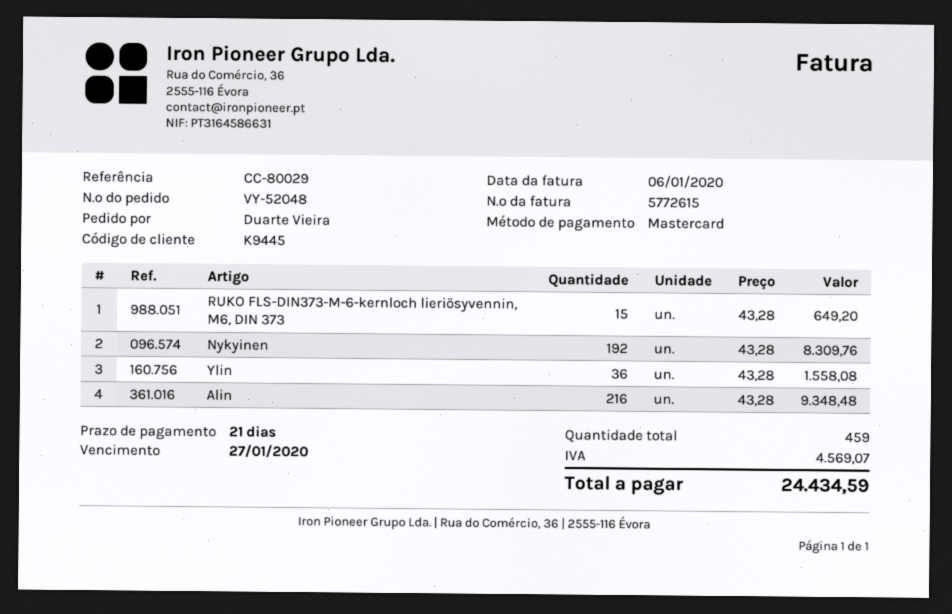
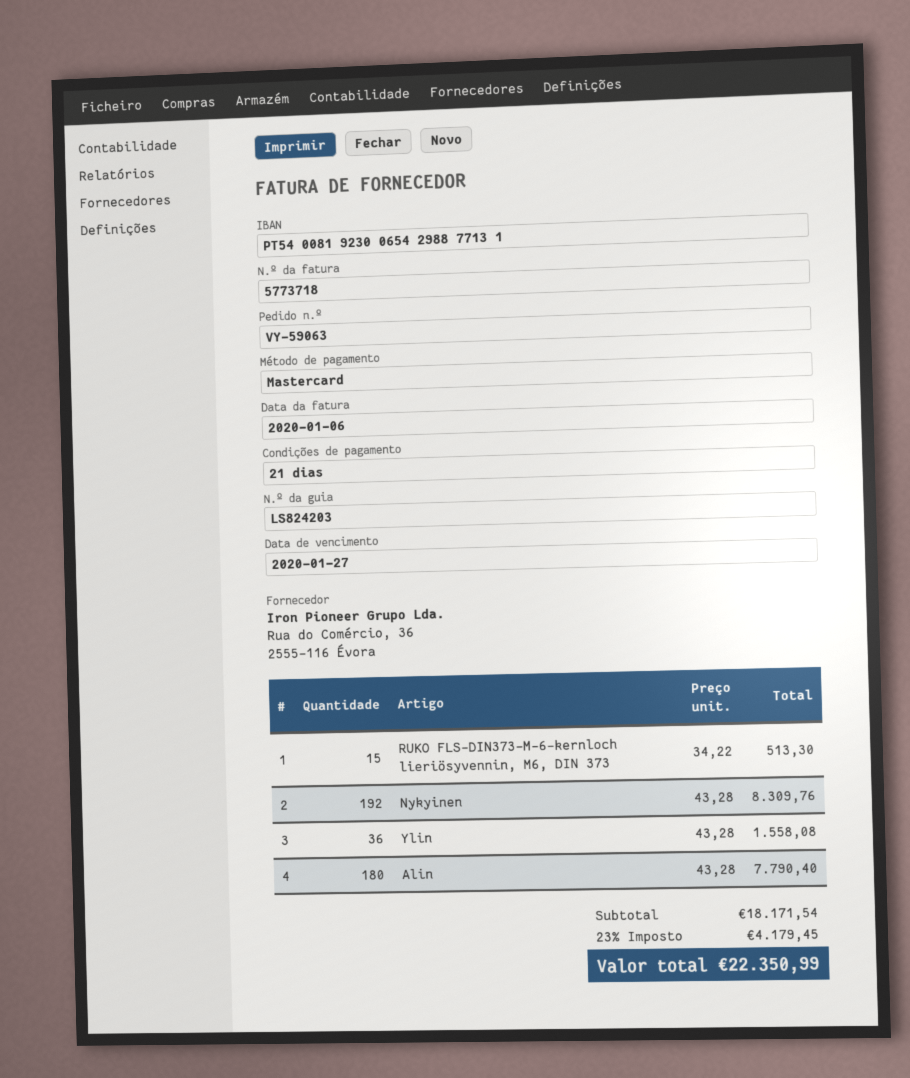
order number: VY-52048 -> VY-59063
invoice number: 5772615 -> 5773718
RUKO FLS-DIN373-M-6-kernloch lieriösyvennin, M6, DIN 373: 15 x 43.28 = 649.20 -> 15 x 34.22 = 513.30
Alin: 216 x 43.28 = 9348.48 -> 180 x 43.28 = 7790.40
tax: 4569.07 -> 4179.45
total: 24434.59 -> 22350.99

